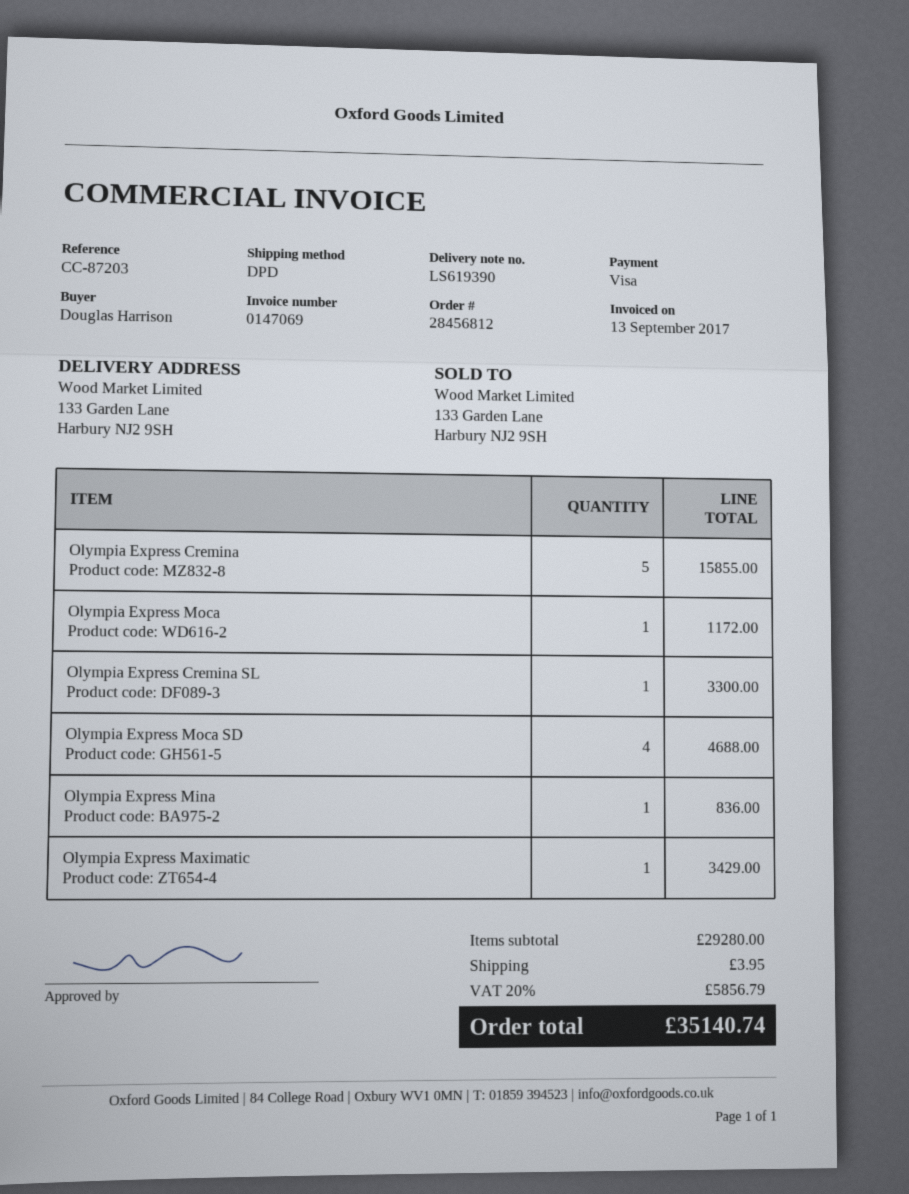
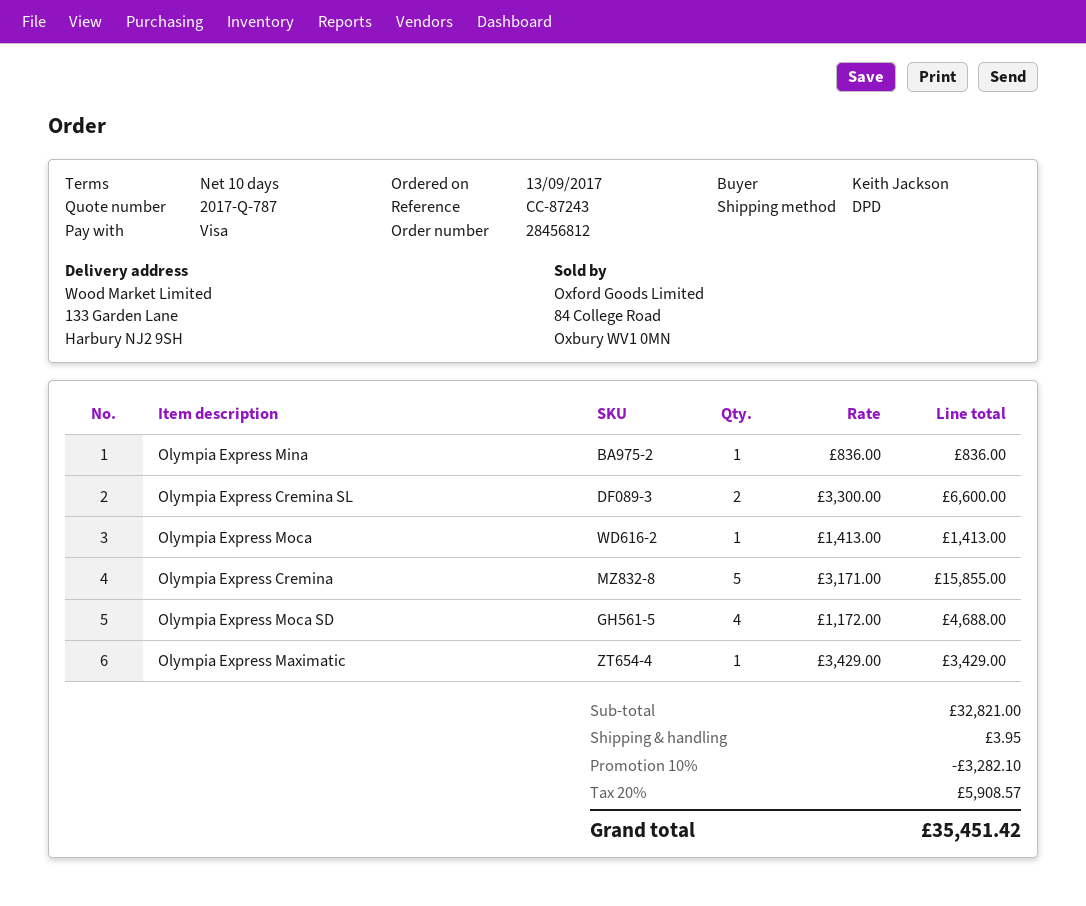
reference: CC-87203 -> CC-87243
ordered by: Douglas Harrison -> Keith Jackson
Olympia Express Moca: 1 for 1172.00 -> 1 for 1413.00
Olympia Express Cremina SL: 1 for 3300.00 -> 2 for 6600.00
subtotal: 29280.00 -> 32821.00
discount: none -> 10% = 3282.10
tax: 20% = 5856.79 -> 20% = 5908.57
total: 35140.74 -> 35451.42

